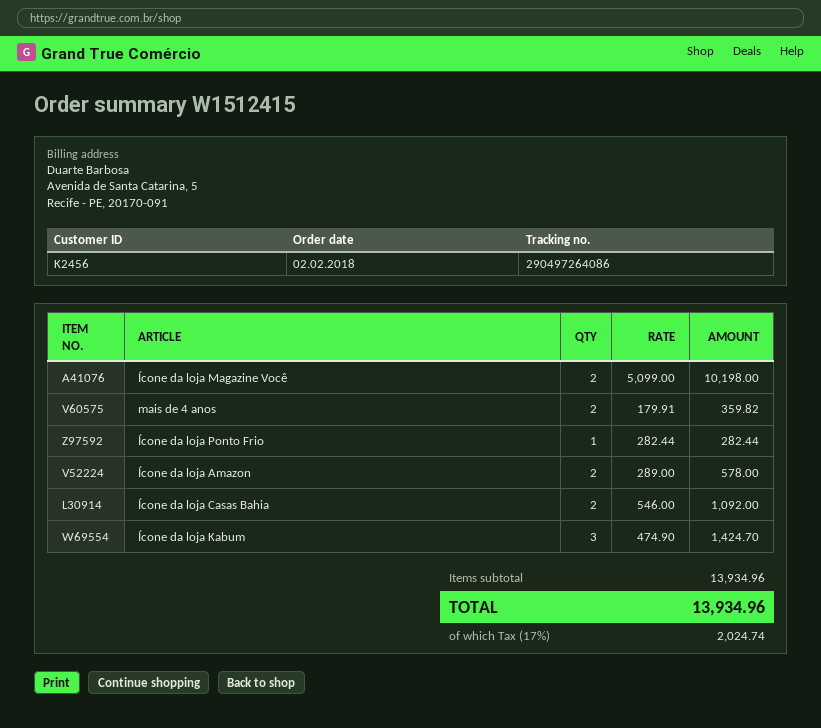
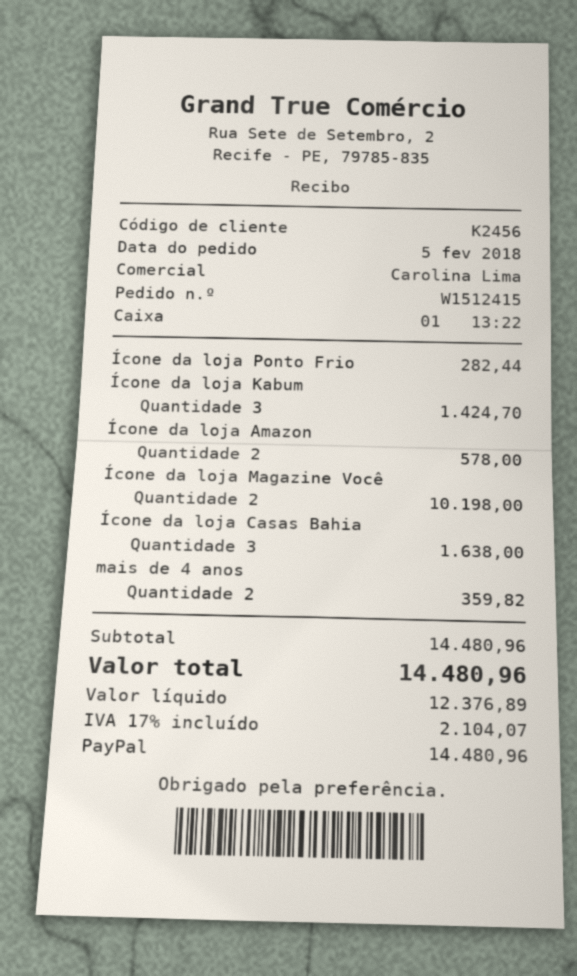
order date: 2018-02-02 -> 2018-02-05
Ícone da loja Casas Bahia: 2 for 1092.00 -> 3 for 1638.00
subtotal: 13934.96 -> 14480.96
tax: 17% = 2024.74 -> 17% = 2104.07
total: 13934.96 -> 14480.96

